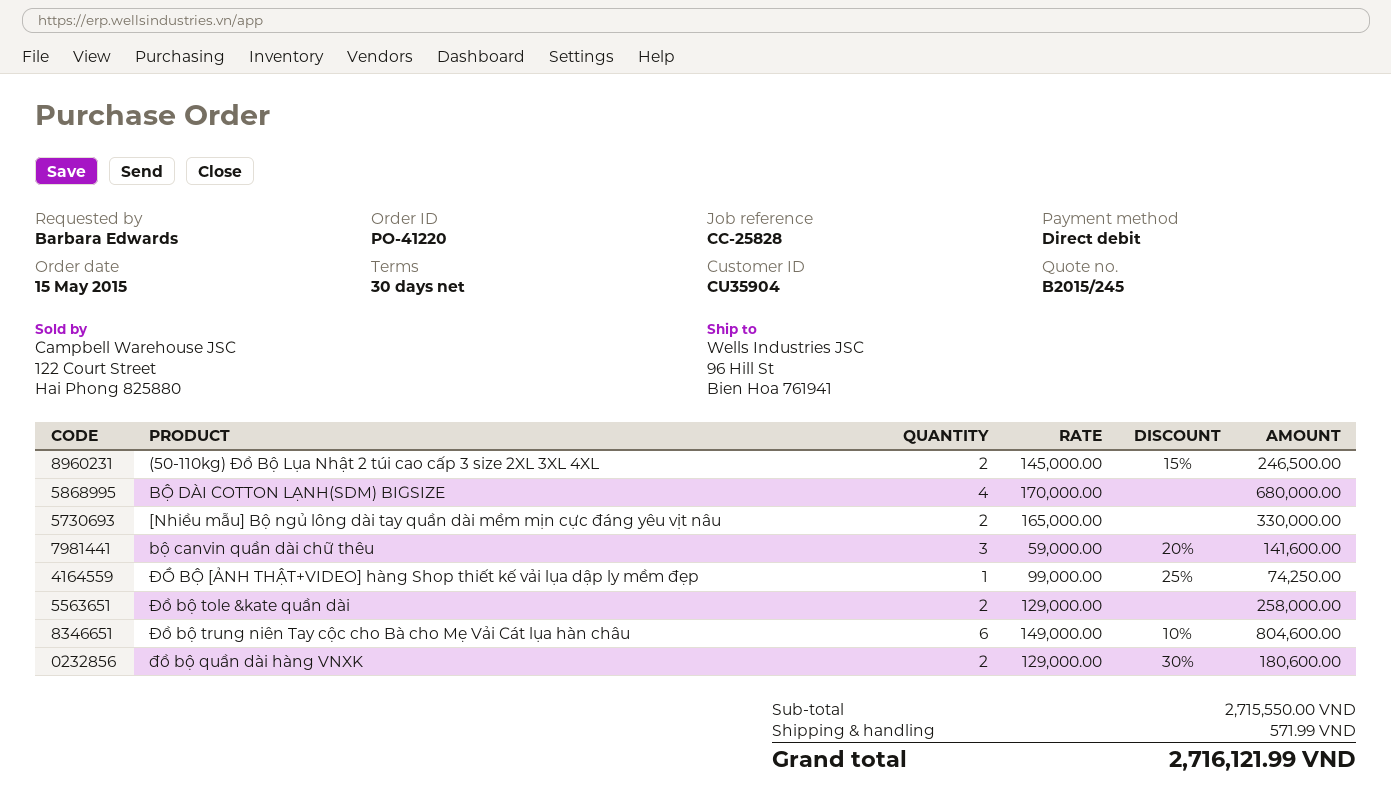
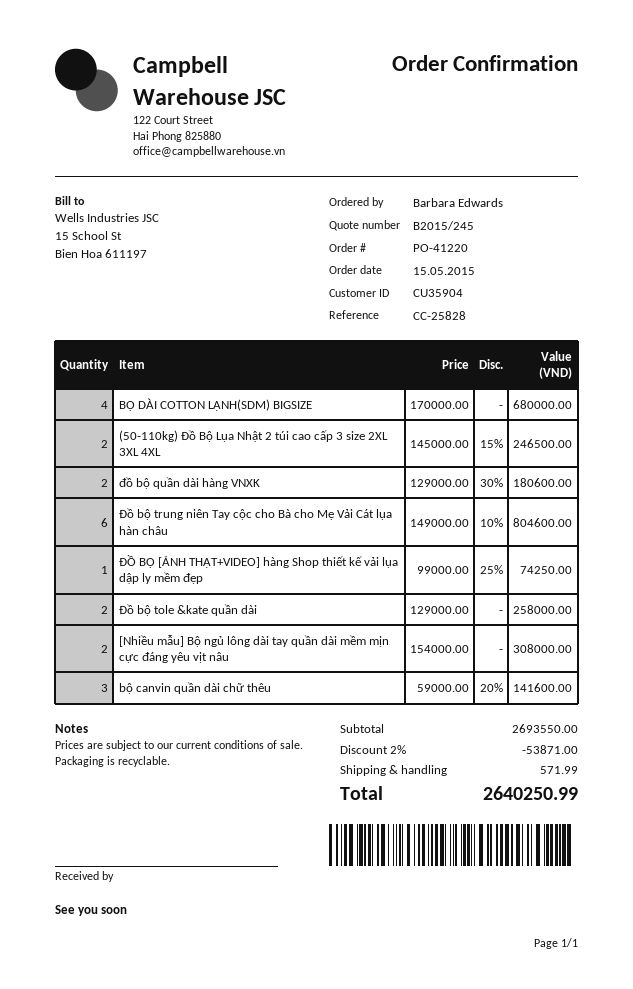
[Nhiều mẫu] Bộ ngủ lông dài tay quần dài mềm mịn cực đáng yêu vịt nâu: 2 x 165000.00 = 330000.00 -> 2 x 154000.00 = 308000.00
subtotal: 2715550.00 -> 2693550.00
discount: none -> 2% = 53871.00
total: 2716121.99 -> 2640250.99

